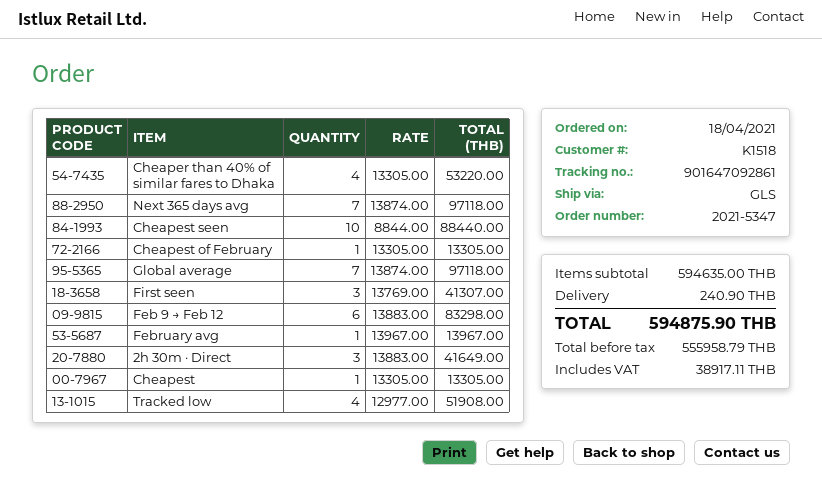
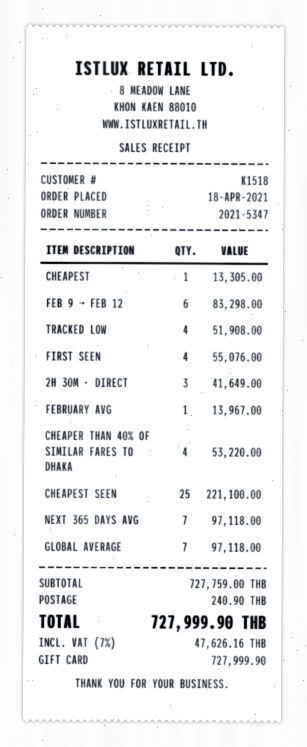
Cheapest seen: 10 for 88440.00 -> 25 for 221100.00
Cheapest of February: 1 for 13305.00 -> none
First seen: 3 for 41307.00 -> 4 for 55076.00
subtotal: 594635.00 -> 727759.00
tax: 38917.11 -> 47626.16
total: 594875.90 -> 727999.90

